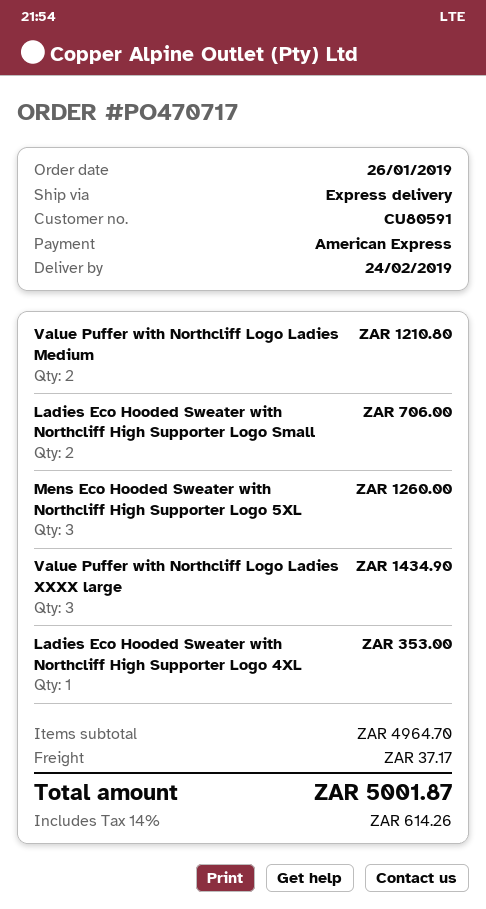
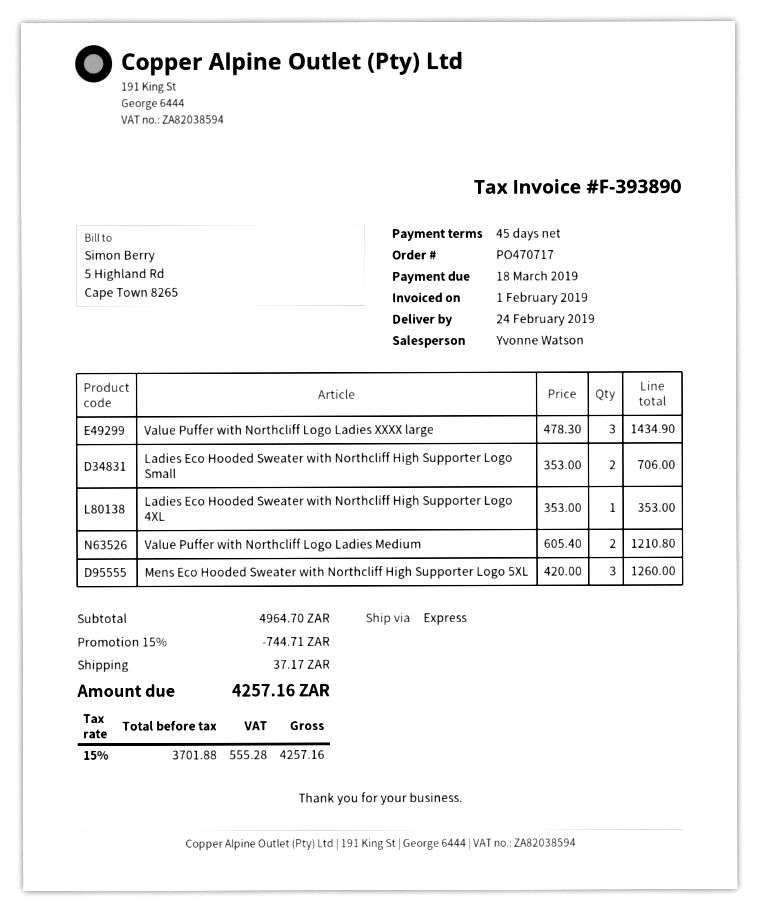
discount: none -> 15% = 744.71
tax: 14% = 614.26 -> 15% = 555.28
total: 5001.87 -> 4257.16

